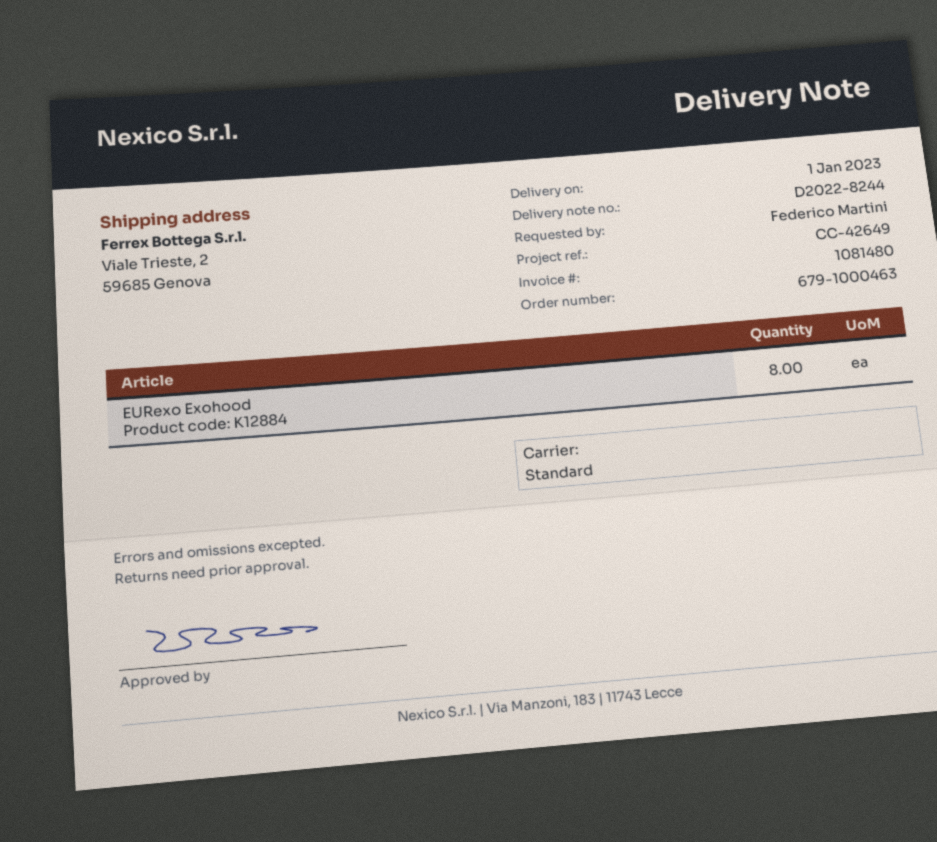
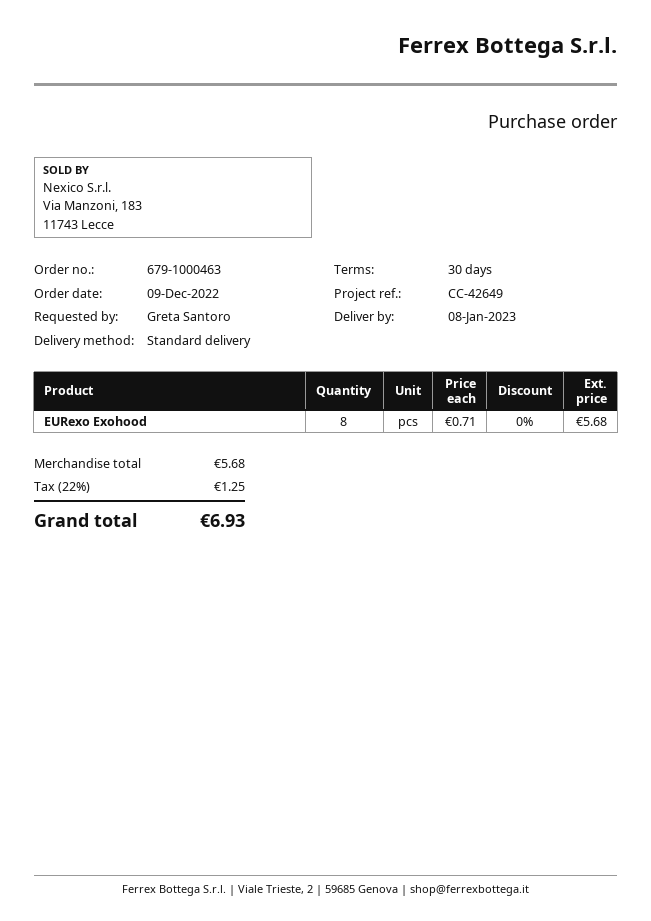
delivery date: 2023-01-01 -> 2023-01-08
ordered by: Federico Martini -> Greta Santoro

